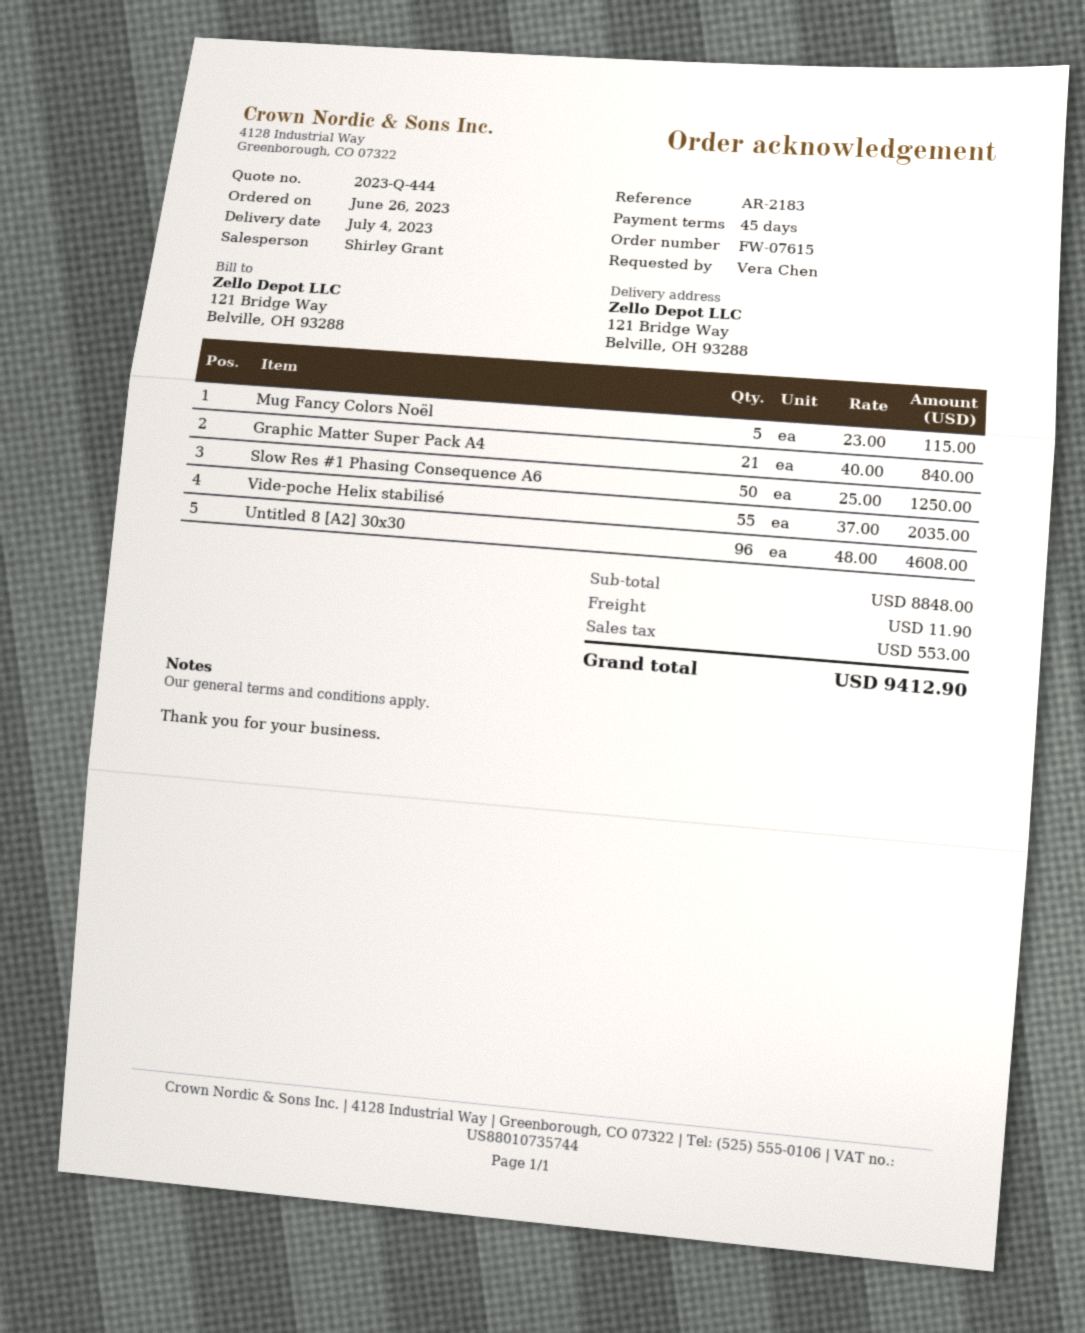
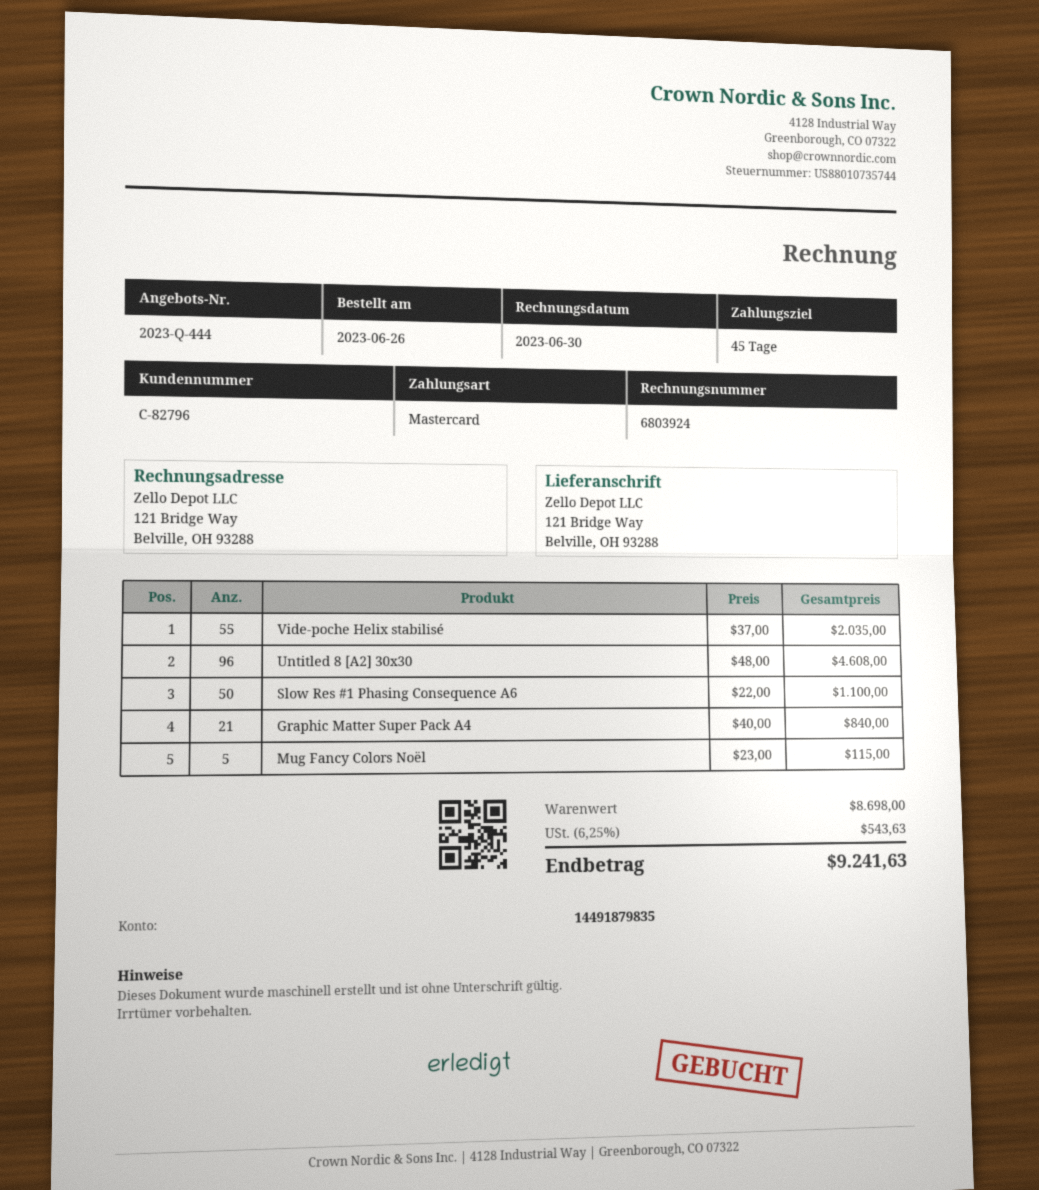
Slow Res #1 Phasing Consequence A6: 50 x 25.00 = 1250.00 -> 50 x 22.00 = 1100.00
subtotal: 8848.00 -> 8698.00
shipping: 11.90 -> none
tax: 553.00 -> 543.63
total: 9412.90 -> 9241.63

